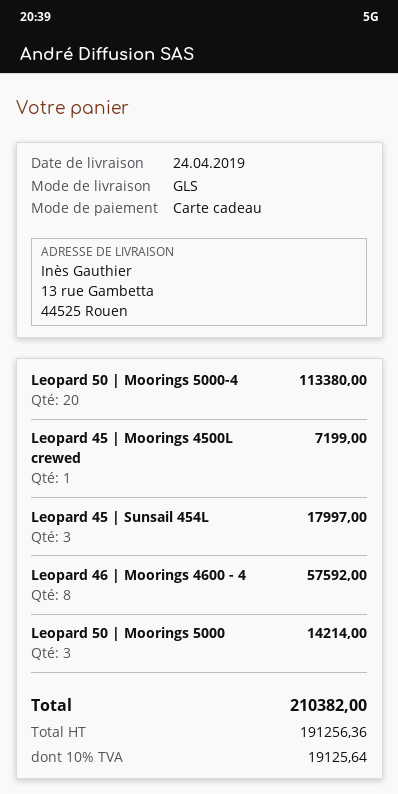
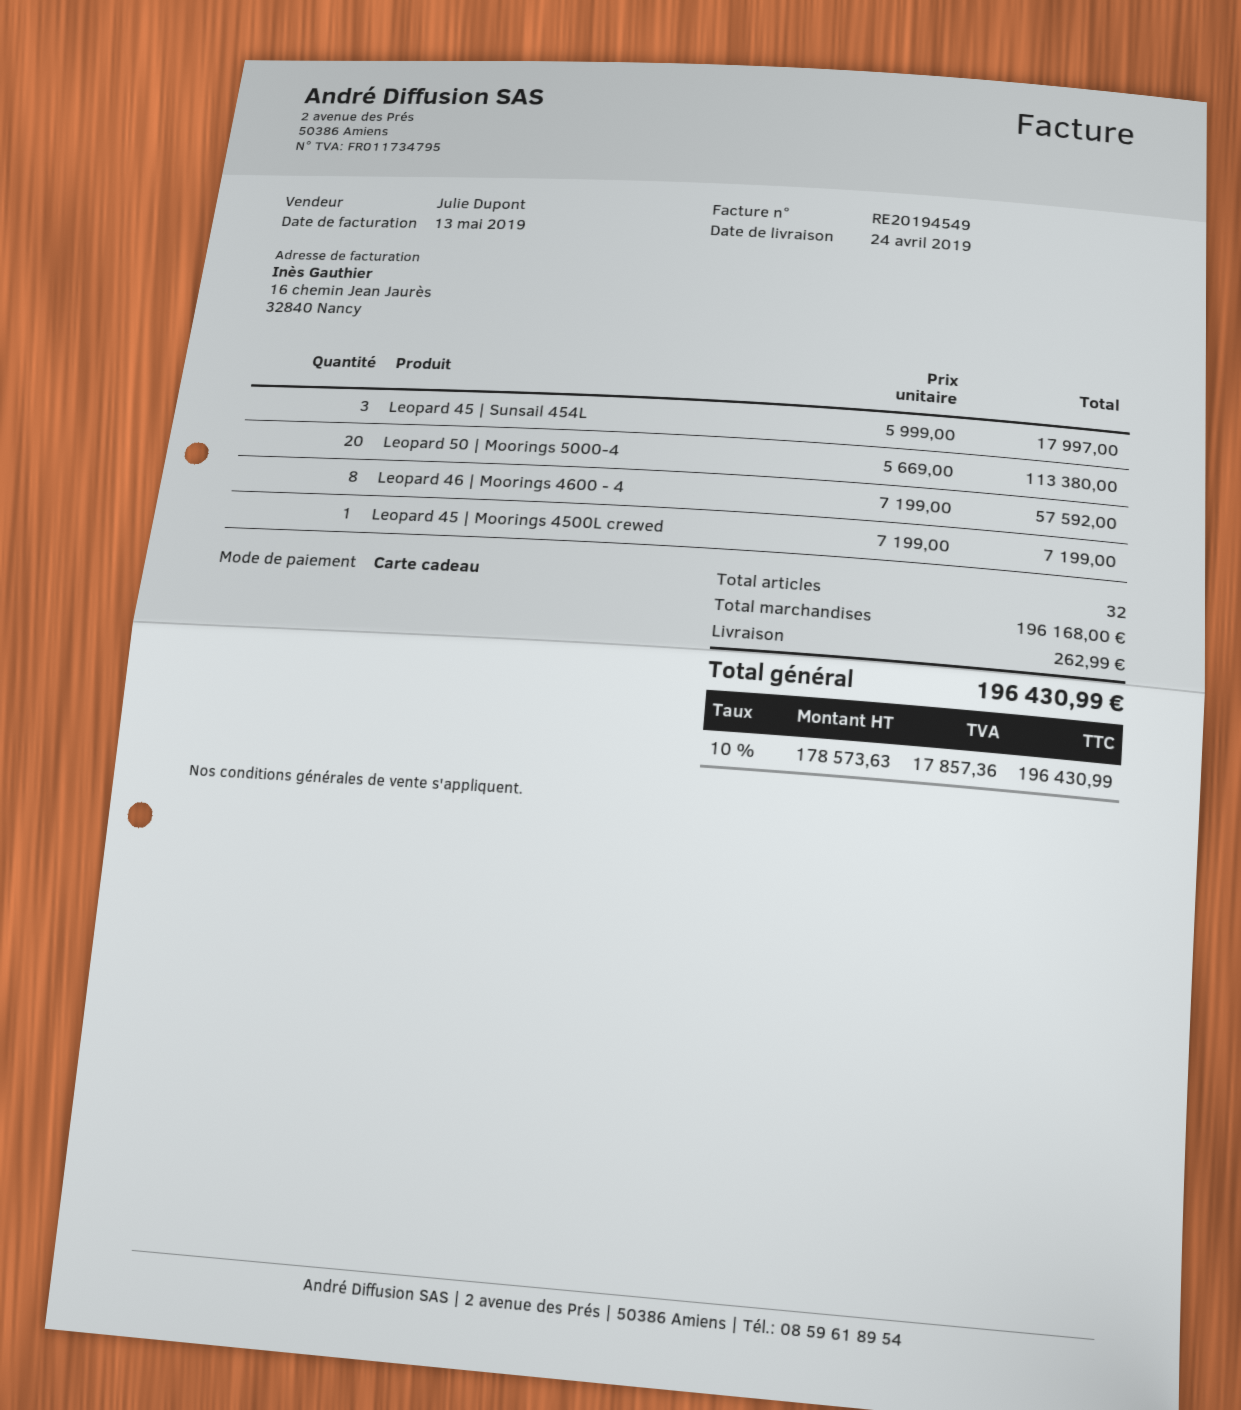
Leopard 50 | Moorings 5000: 3 for 14214.00 -> none
shipping: none -> 262.99
net: 191256.36 -> 178573.63
tax: 10% = 19125.64 -> 10% = 17857.36
total: 210382.00 -> 196430.99

